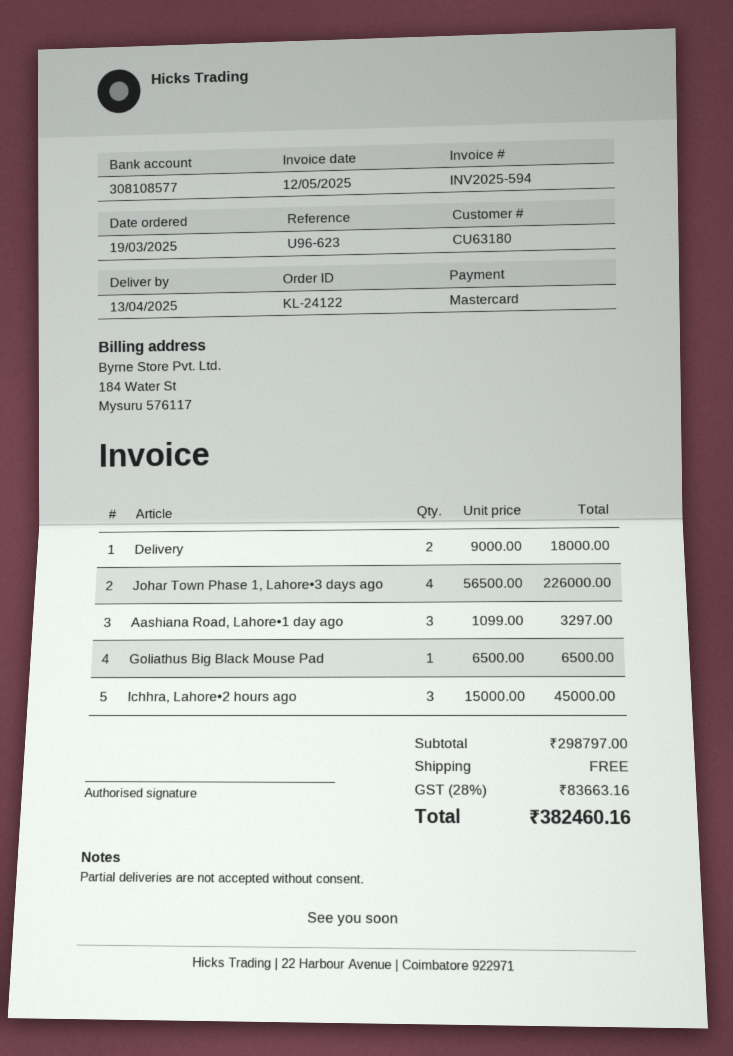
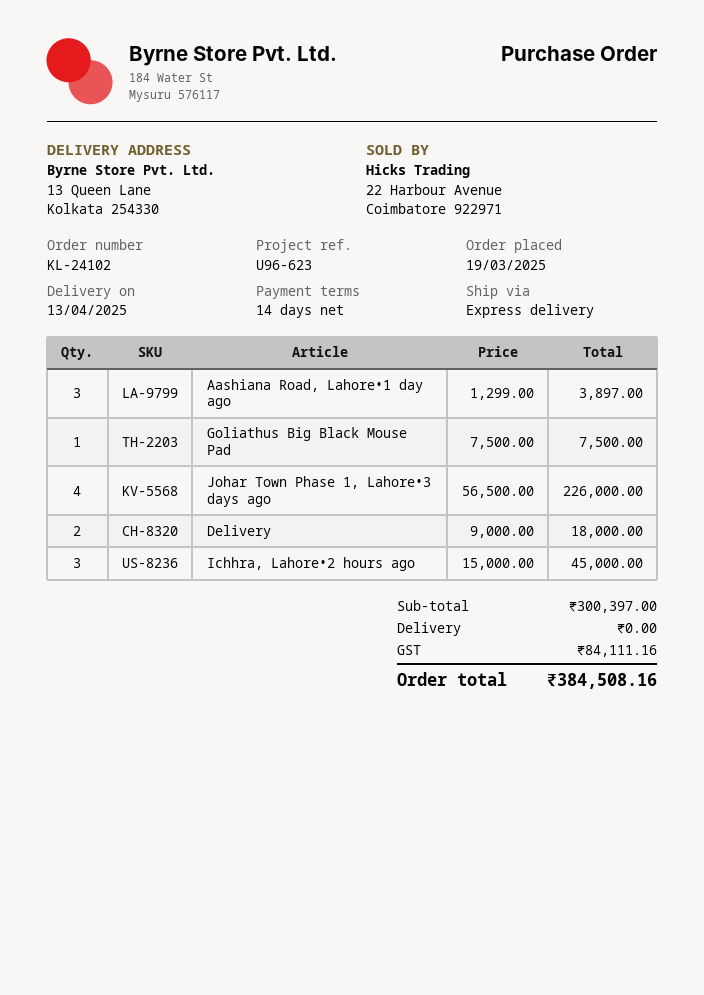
order number: KL-24122 -> KL-24102
Aashiana Road, Lahore•1 day ago: 3 x 1099.00 = 3297.00 -> 3 x 1299.00 = 3897.00
Goliathus Big Black Mouse Pad: 1 x 6500.00 = 6500.00 -> 1 x 7500.00 = 7500.00
subtotal: 298797.00 -> 300397.00
tax: 83663.16 -> 84111.16
total: 382460.16 -> 384508.16

